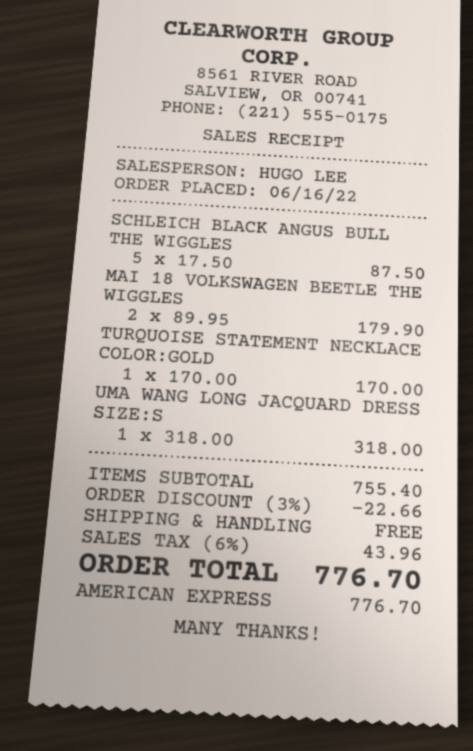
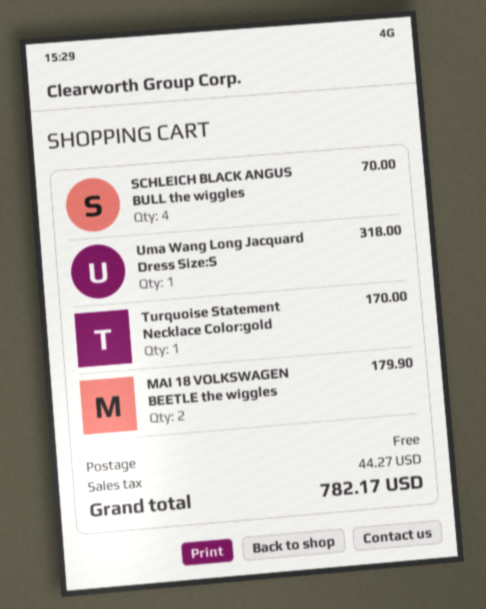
SCHLEICH BLACK ANGUS BULL THE WIGGLES: 5 for 87.50 -> 4 for 70.00
discount: 3% = 22.66 -> none
tax: 43.96 -> 44.27
total: 776.70 -> 782.17

